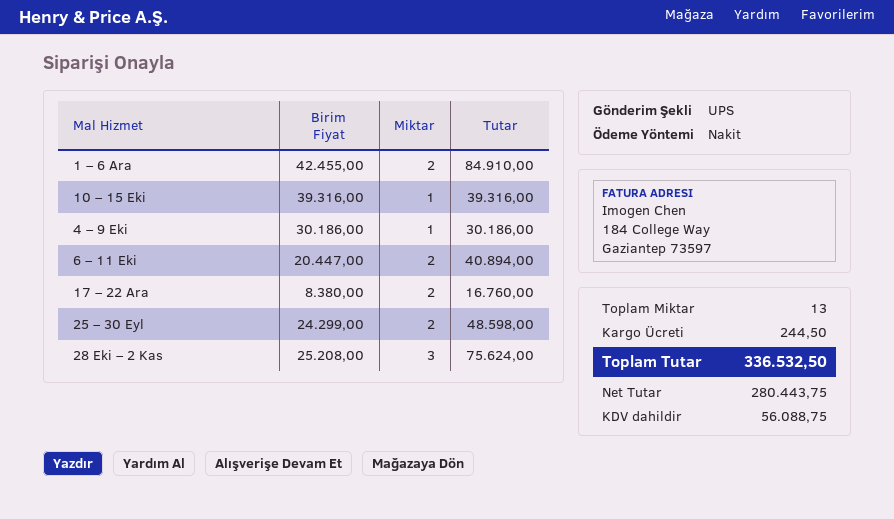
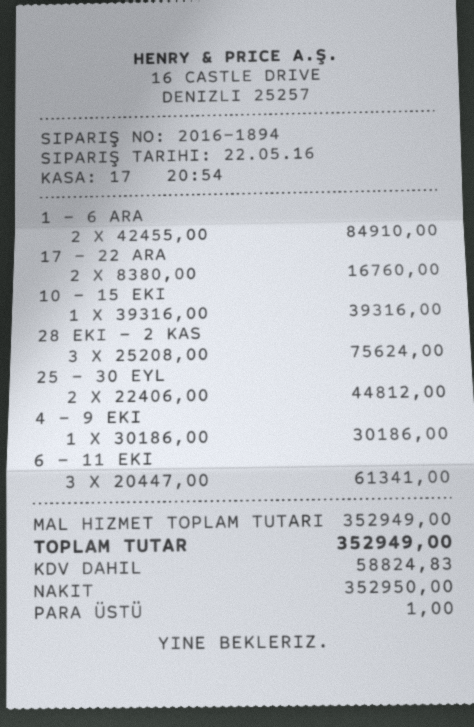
6 – 11 Eki: 2 x 20447.00 = 40894.00 -> 3 x 20447.00 = 61341.00
25 – 30 Eyl: 2 x 24299.00 = 48598.00 -> 2 x 22406.00 = 44812.00
shipping: 244.50 -> none
tax: 56088.75 -> 58824.83
total: 336532.50 -> 352949.00

